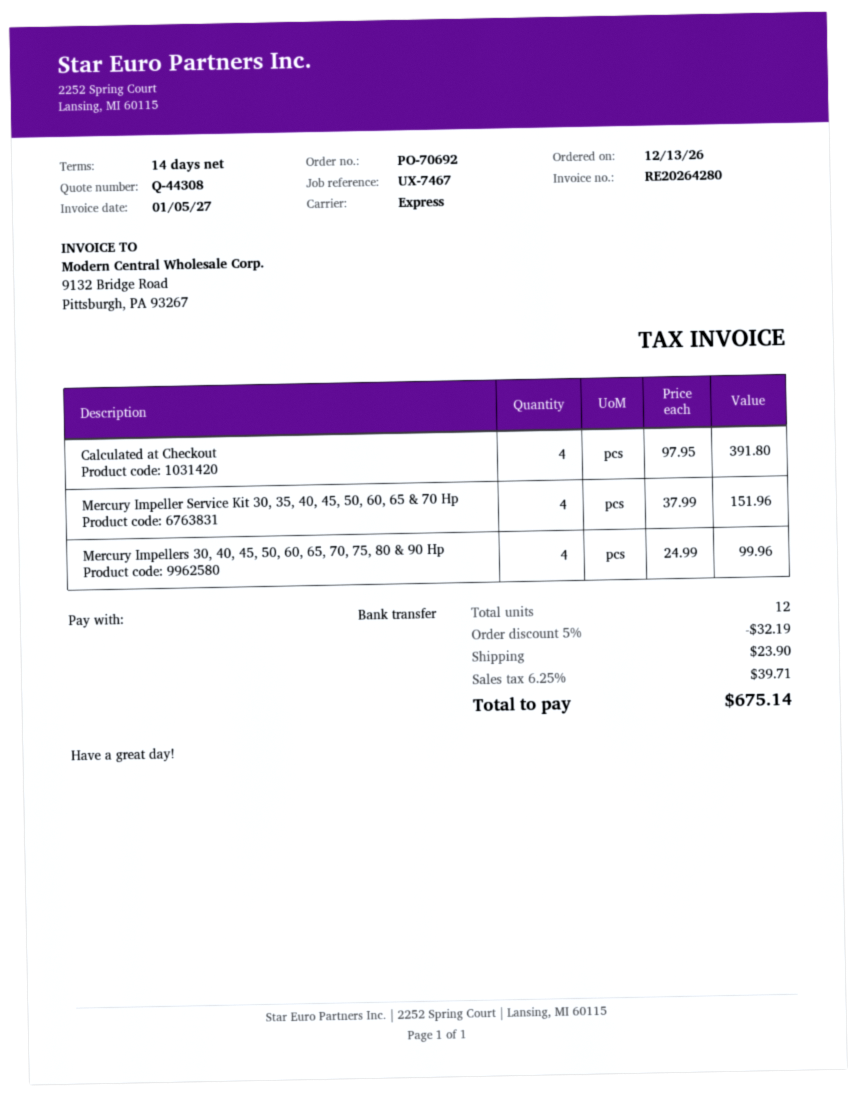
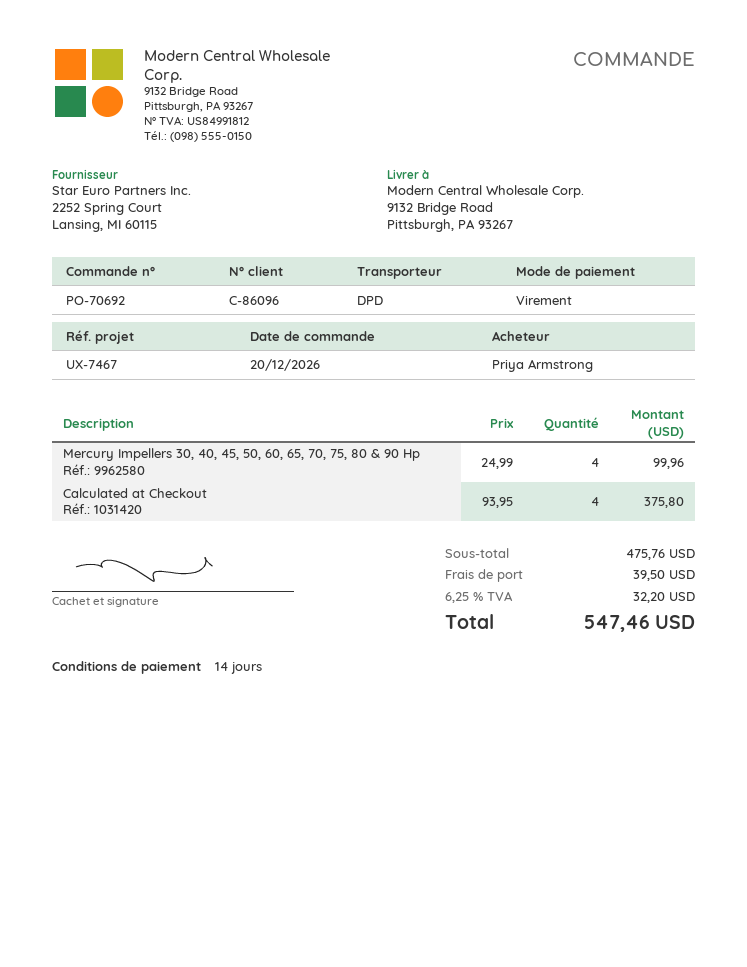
order date: 2026-12-13 -> 2026-12-20
shipping method: express -> DPD
Calculated at Checkout: 4 x 97.95 = 391.80 -> 4 x 93.95 = 375.80
Mercury Impeller Service Kit 30, 35, 40, 45, 50, 60, 65 & 70 Hp: 4 x 37.99 = 151.96 -> none
discount: 5% = 32.19 -> none
shipping: 23.90 -> 39.50
tax: 6.25% = 39.71 -> 6.25% = 32.20
total: 675.14 -> 547.46

